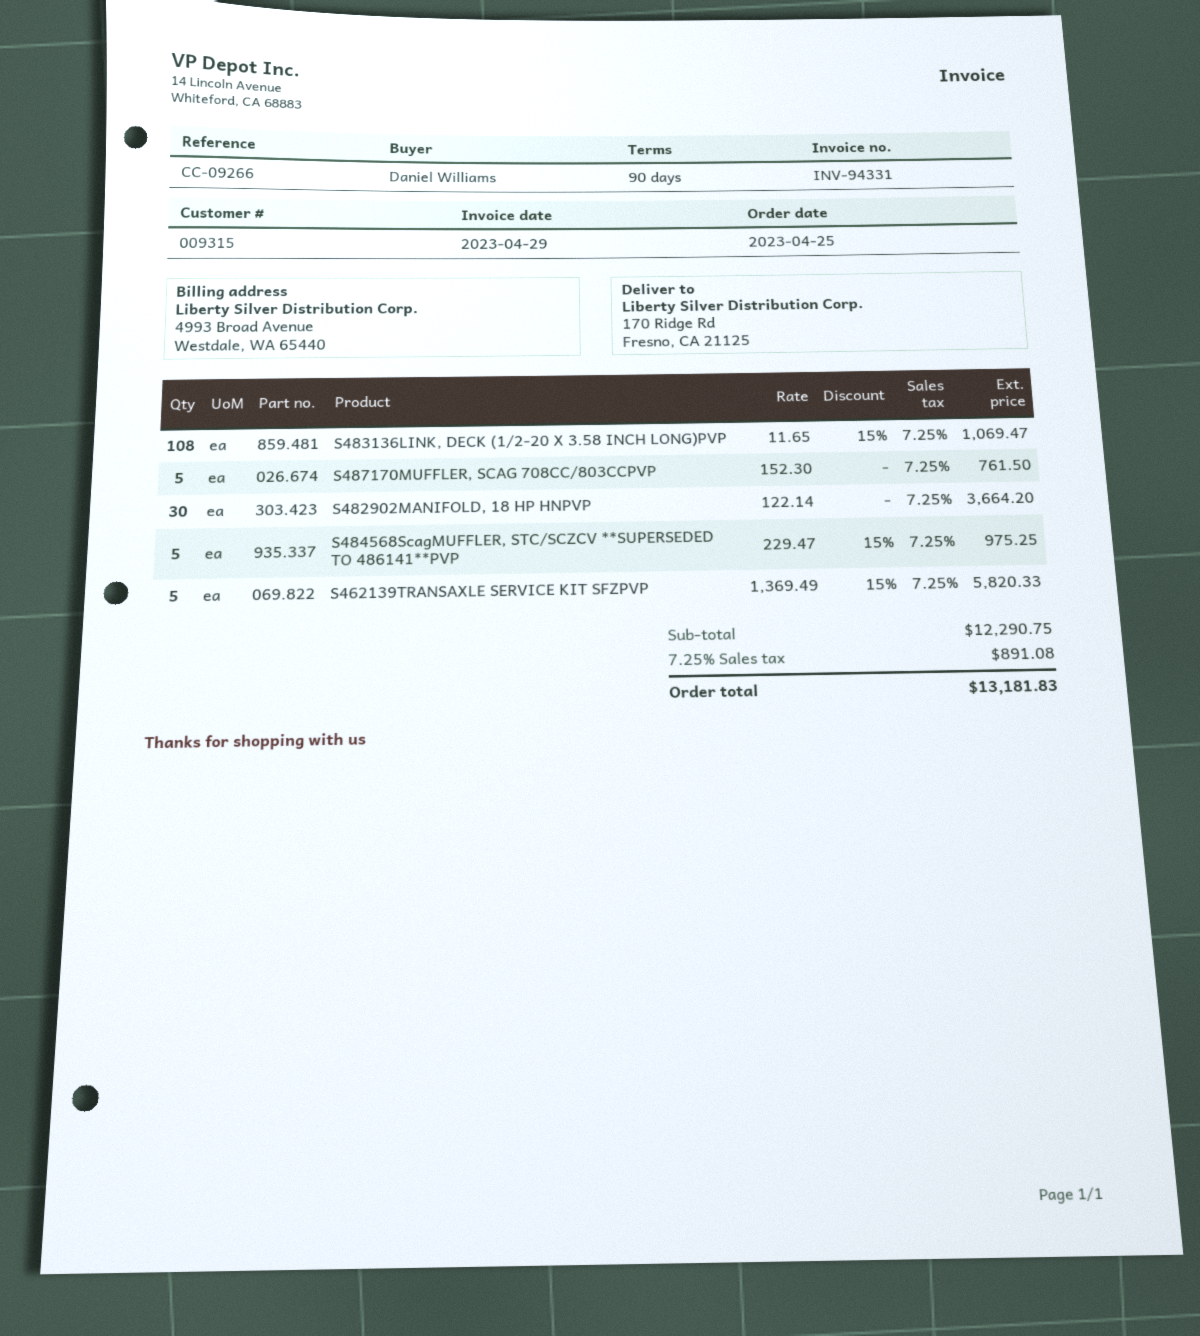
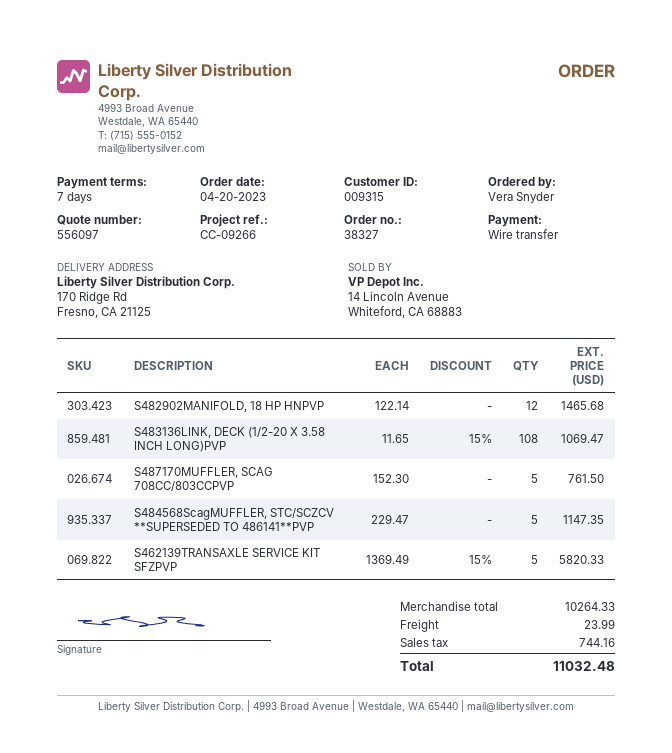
order date: 2023-04-25 -> 2023-04-20
payment terms: 90 days -> 7 days
ordered by: Daniel Williams -> Vera Snyder
S482902MANIFOLD, 18 HP HNPVP: 30 x 122.14 = 3664.20 -> 12 x 122.14 = 1465.68
S484568ScagMUFFLER, STC/SCZCV **SUPERSEDED TO 486141**PVP: 5 x 229.47 - 15% = 975.25 -> 5 x 229.47 = 1147.35
subtotal: 12290.75 -> 10264.33
shipping: none -> 23.99
tax: 891.08 -> 744.16
total: 13181.83 -> 11032.48

